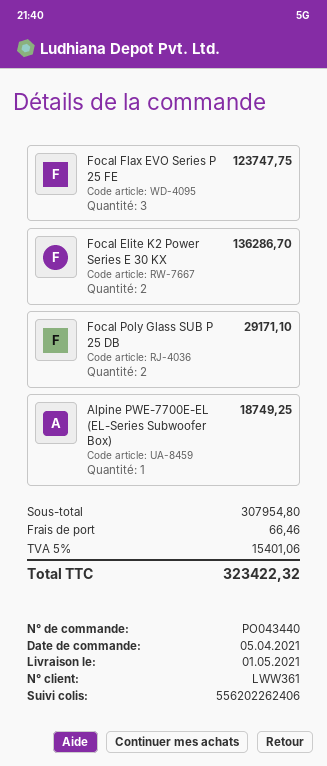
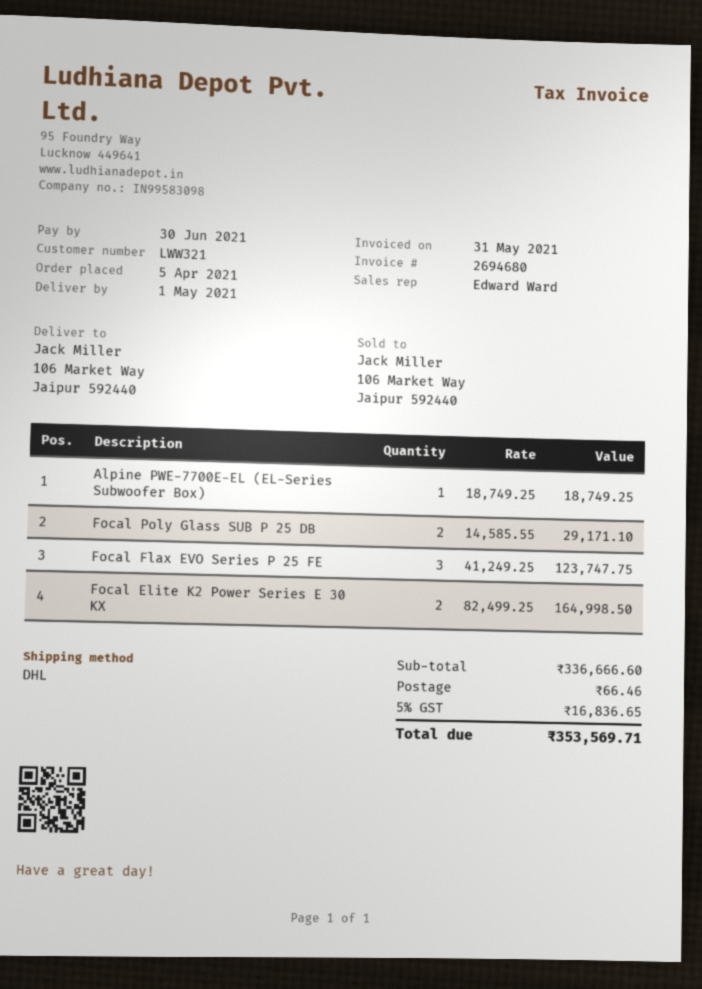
customer number: LWW361 -> LWW321
Focal Elite K2 Power Series E 30 KX: 2 for 136286.70 -> 2 for 164998.50
subtotal: 307954.80 -> 336666.60
tax: 5% = 15401.06 -> 5% = 16836.65
total: 323422.32 -> 353569.71

